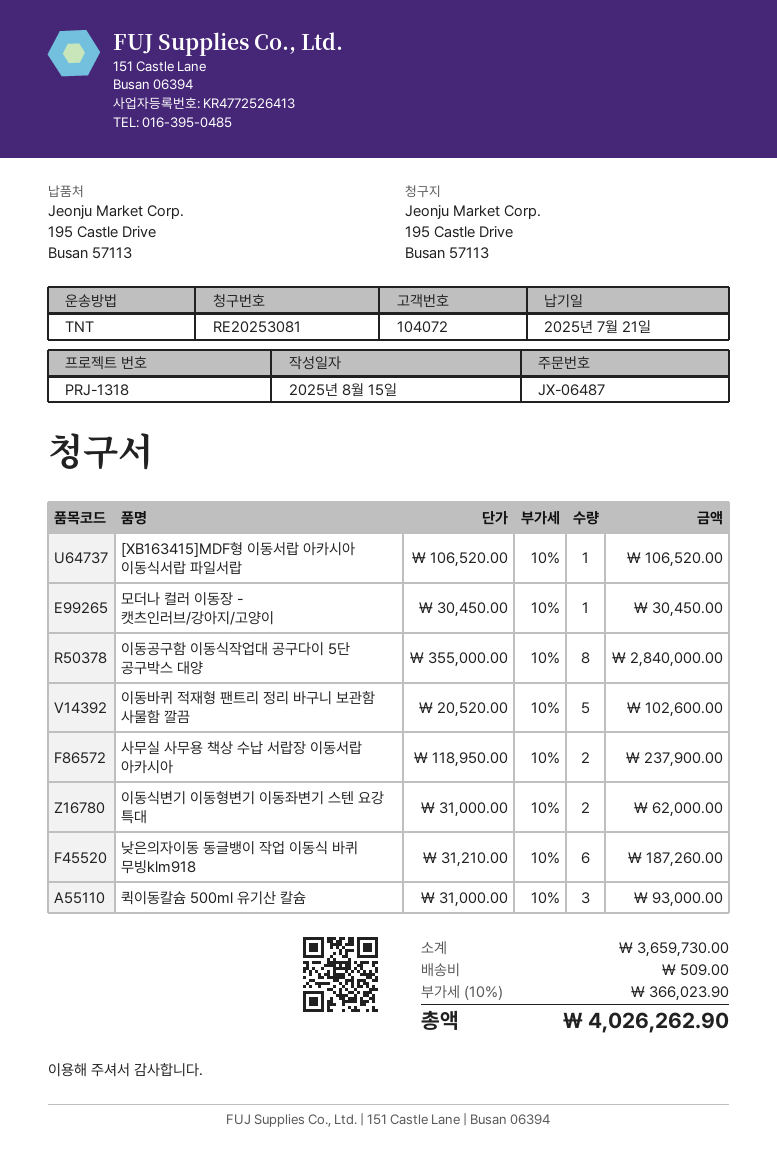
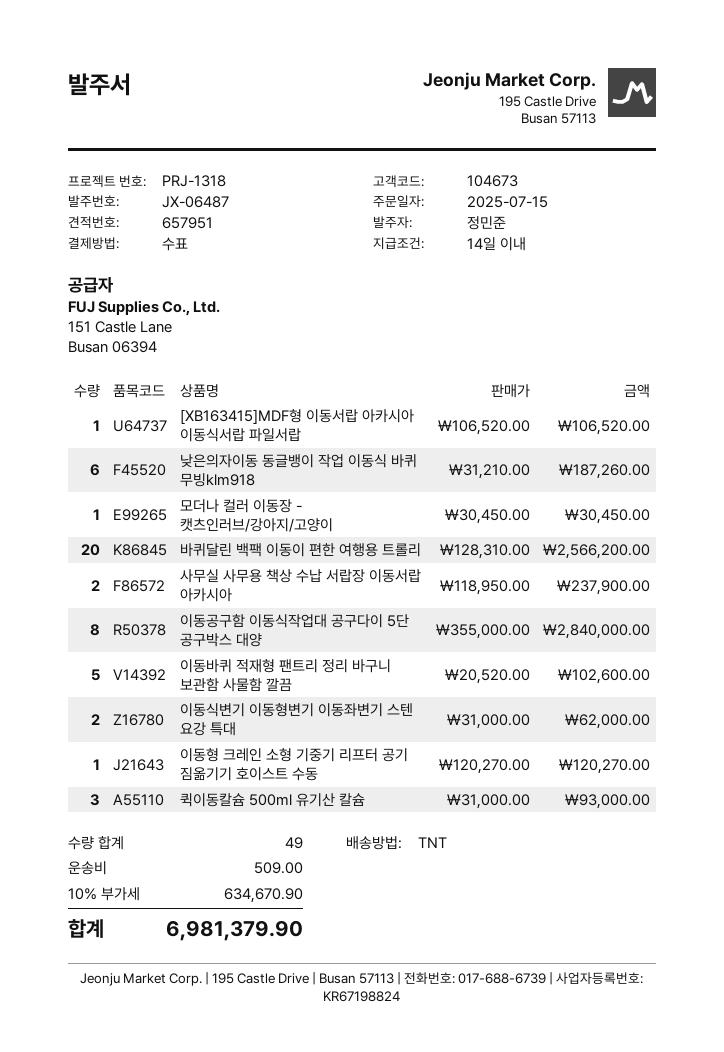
customer number: 104072 -> 104673
바퀴달린 백팩 이동이 편한 여행용 트롤리: none -> 20 x 128310.00 = 2566200.00
이동형 크레인 소형 기중기 리프터 공기 짐옮기기 호이스트 수동: none -> 1 x 120270.00 = 120270.00
tax: 10% = 366023.90 -> 10% = 634670.90
total: 4026262.90 -> 6981379.90

